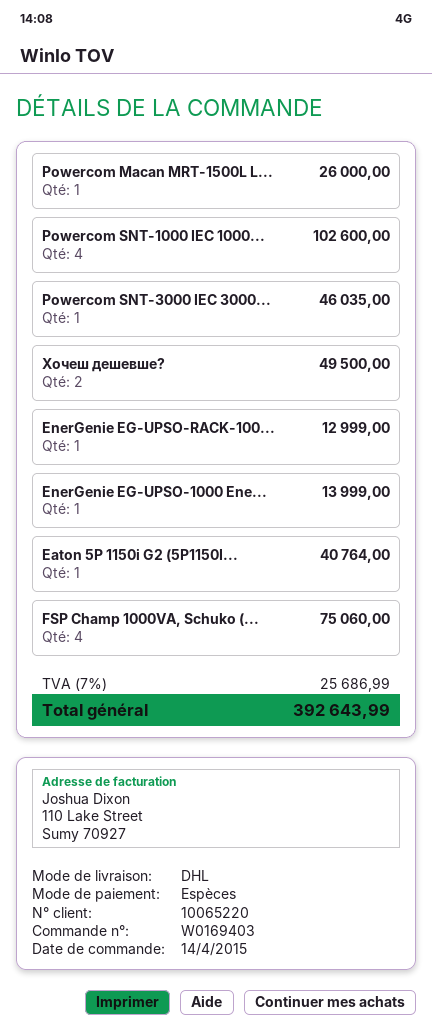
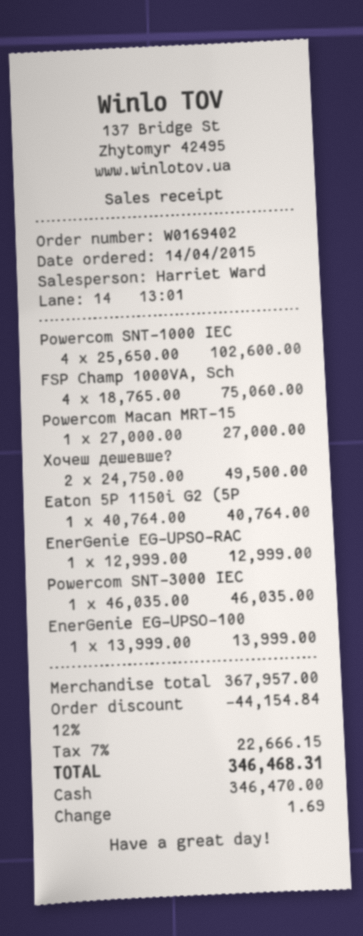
order number: W0169403 -> W0169402
Powercom Macan MRT-1500L L...: 1 for 26000.00 -> 1 for 27000.00
discount: none -> 12% = 44154.84
tax: 7% = 25686.99 -> 7% = 22666.15
total: 392643.99 -> 346468.31

